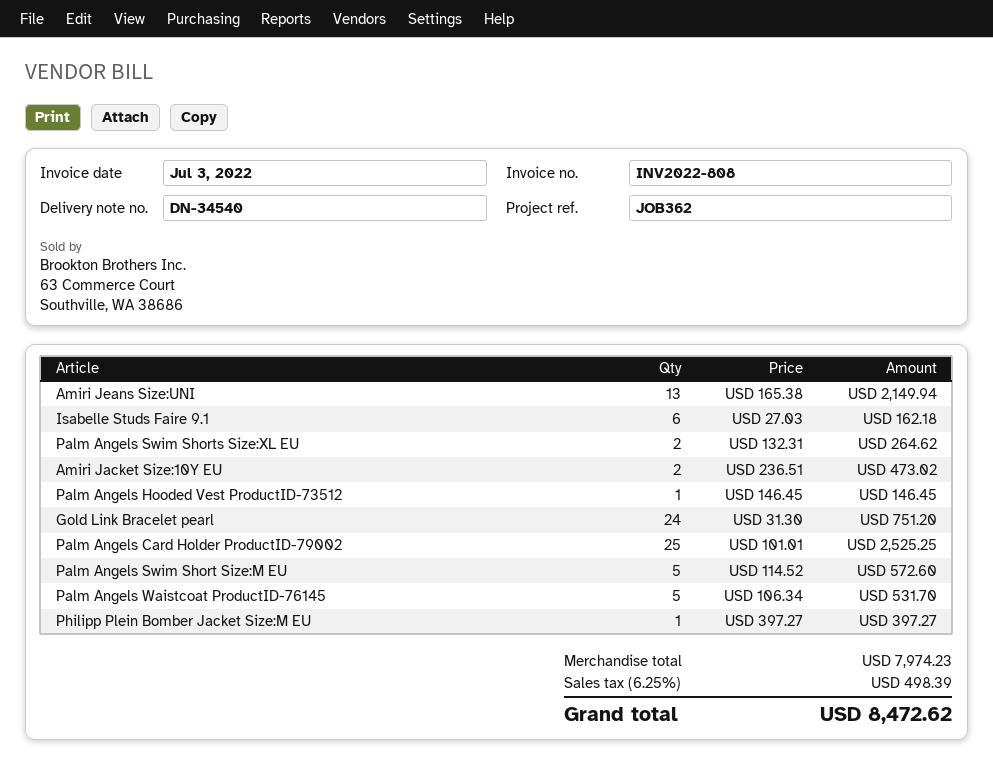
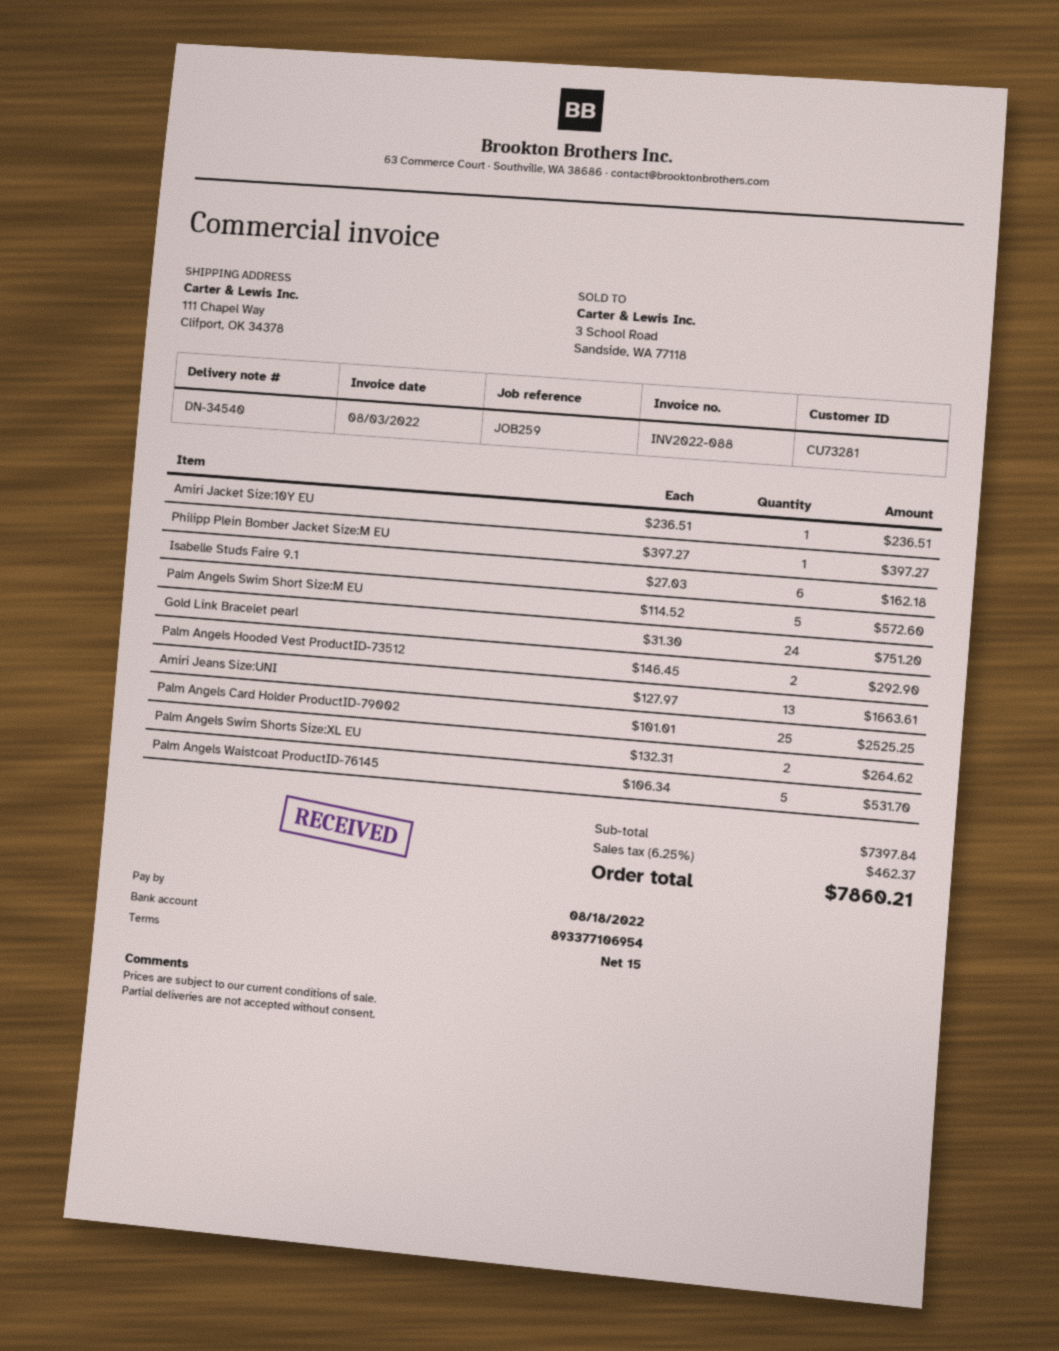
invoice number: INV2022-808 -> INV2022-088
invoice date: 2022-07-03 -> 2022-08-03
reference: JOB362 -> JOB259
Amiri Jeans Size:UNI: 13 x 165.38 = 2149.94 -> 13 x 127.97 = 1663.61
Amiri Jacket Size:10Y EU: 2 x 236.51 = 473.02 -> 1 x 236.51 = 236.51
Palm Angels Hooded Vest ProductID-73512: 1 x 146.45 = 146.45 -> 2 x 146.45 = 292.90
subtotal: 7974.23 -> 7397.84
tax: 6.25% = 498.39 -> 6.25% = 462.37
total: 8472.62 -> 7860.21

